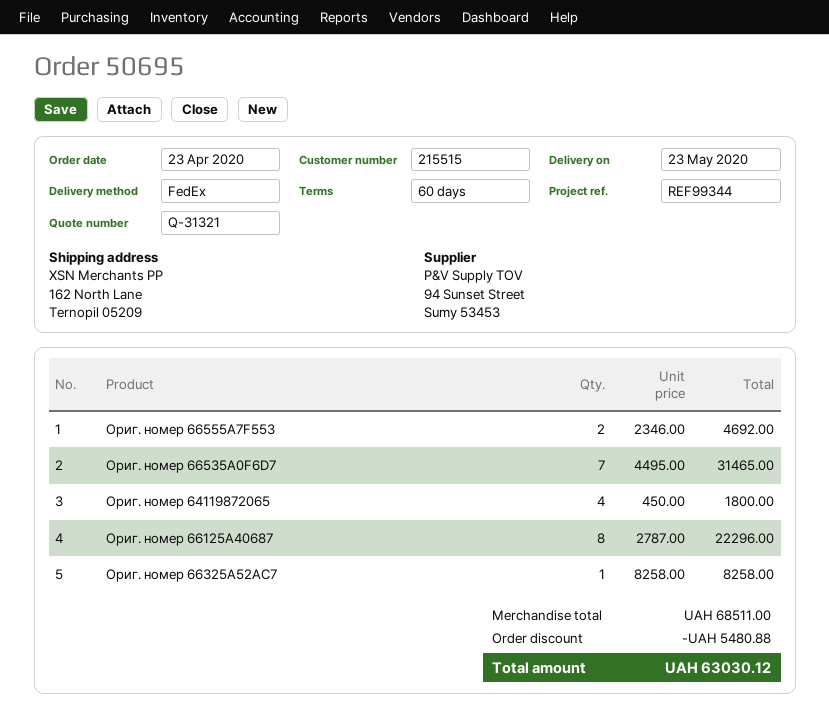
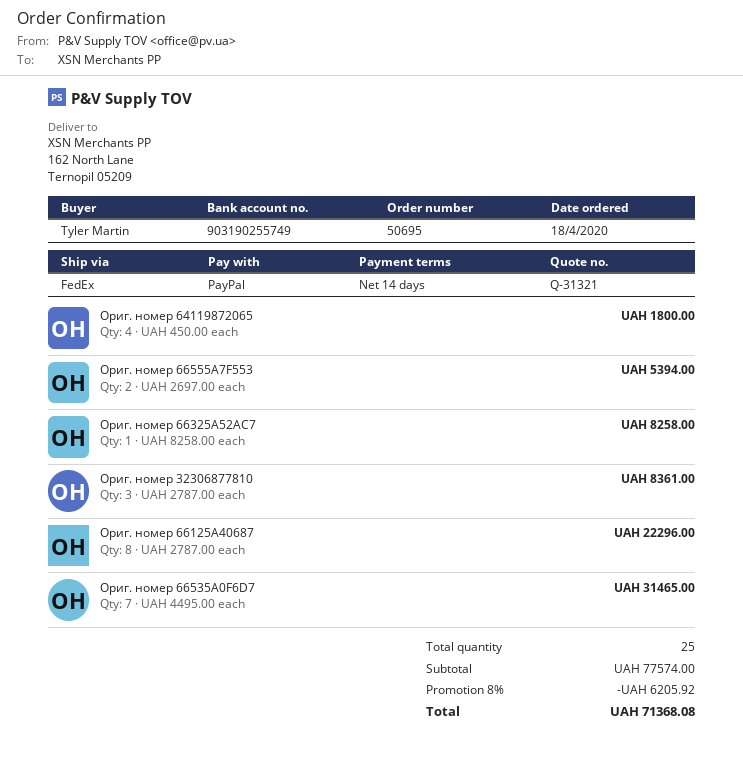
order date: 2020-04-23 -> 2020-04-18
payment terms: 60 days -> 14 days
Ориг. номер 66555A7F553: 2 x 2346.00 = 4692.00 -> 2 x 2697.00 = 5394.00
Ориг. номер 32306877810: none -> 3 x 2787.00 = 8361.00
subtotal: 68511.00 -> 77574.00
discount: 5480.88 -> 6205.92
total: 63030.12 -> 71368.08

